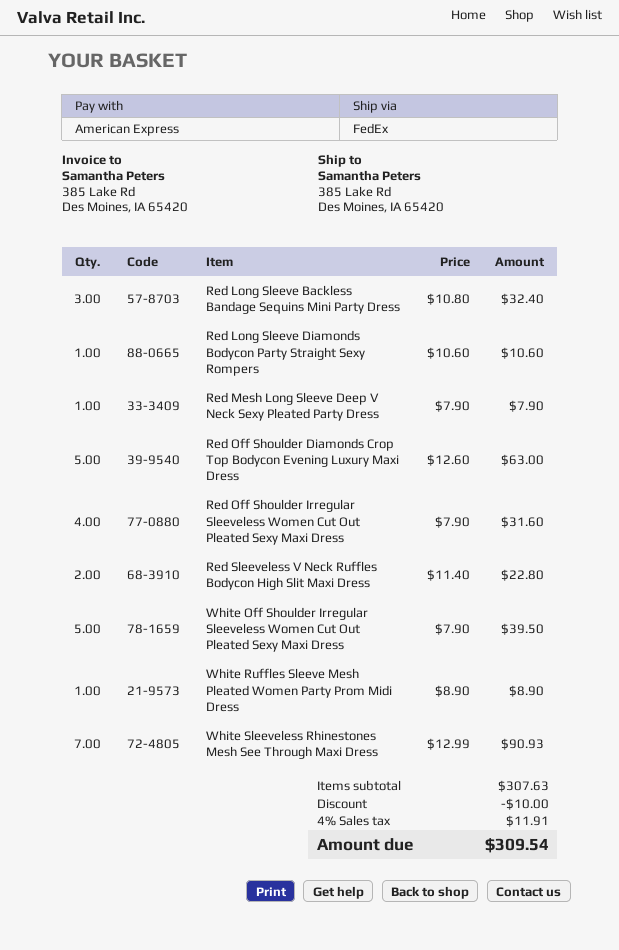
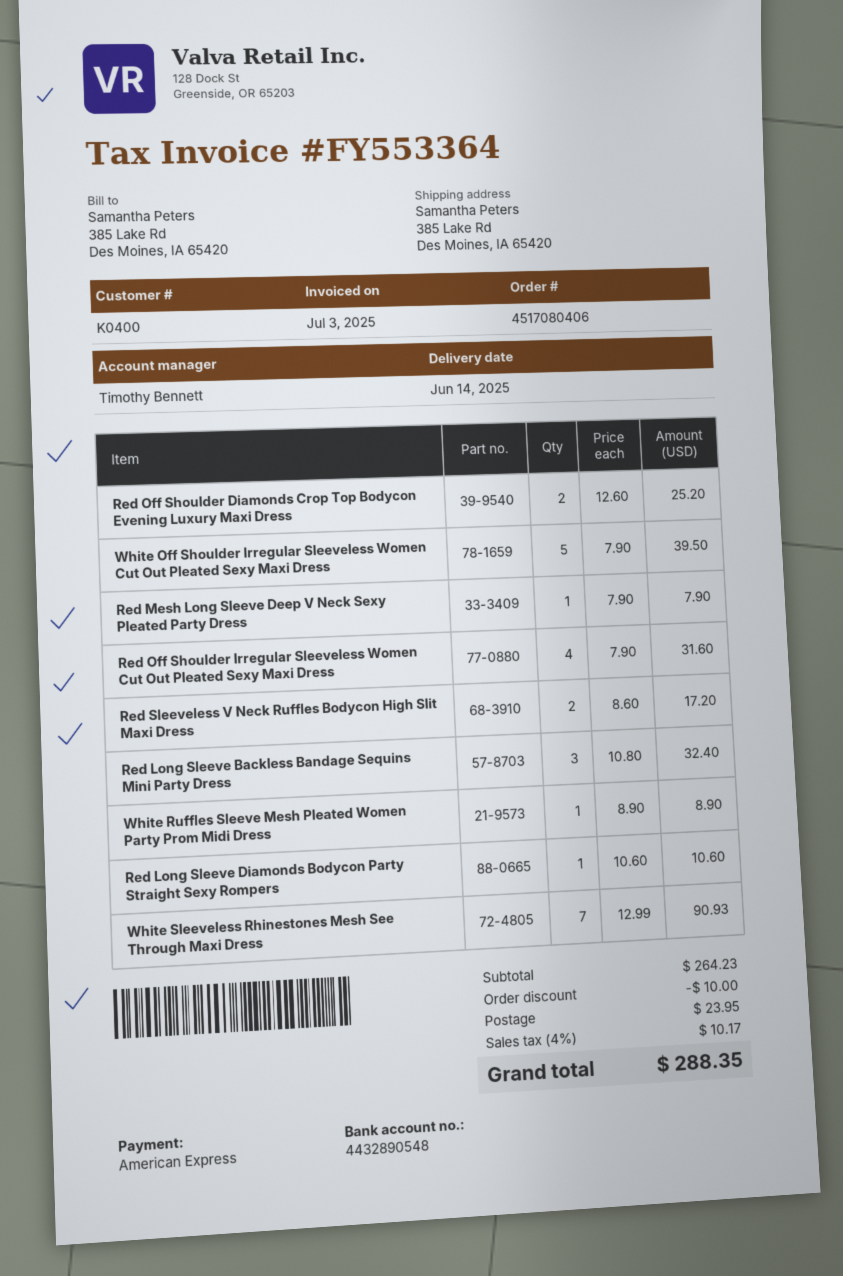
Red Off Shoulder Diamonds Crop Top Bodycon Evening Luxury Maxi Dress: 5 x 12.60 = 63.00 -> 2 x 12.60 = 25.20
Red Sleeveless V Neck Ruffles Bodycon High Slit Maxi Dress: 2 x 11.40 = 22.80 -> 2 x 8.60 = 17.20
subtotal: 307.63 -> 264.23
shipping: none -> 23.95
tax: 4% = 11.91 -> 4% = 10.17
total: 309.54 -> 288.35

